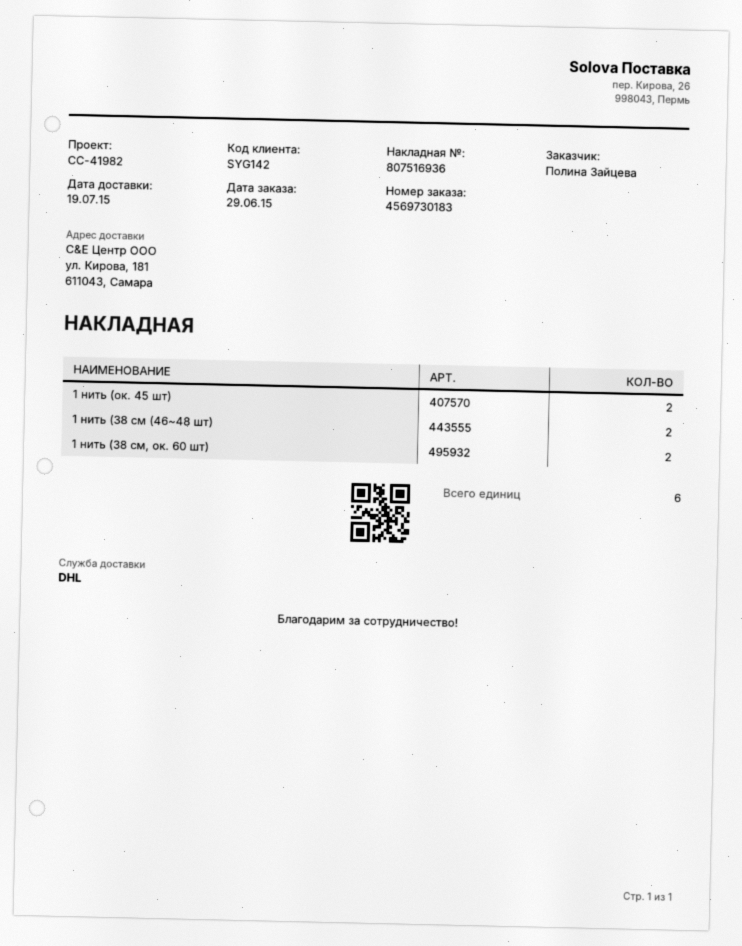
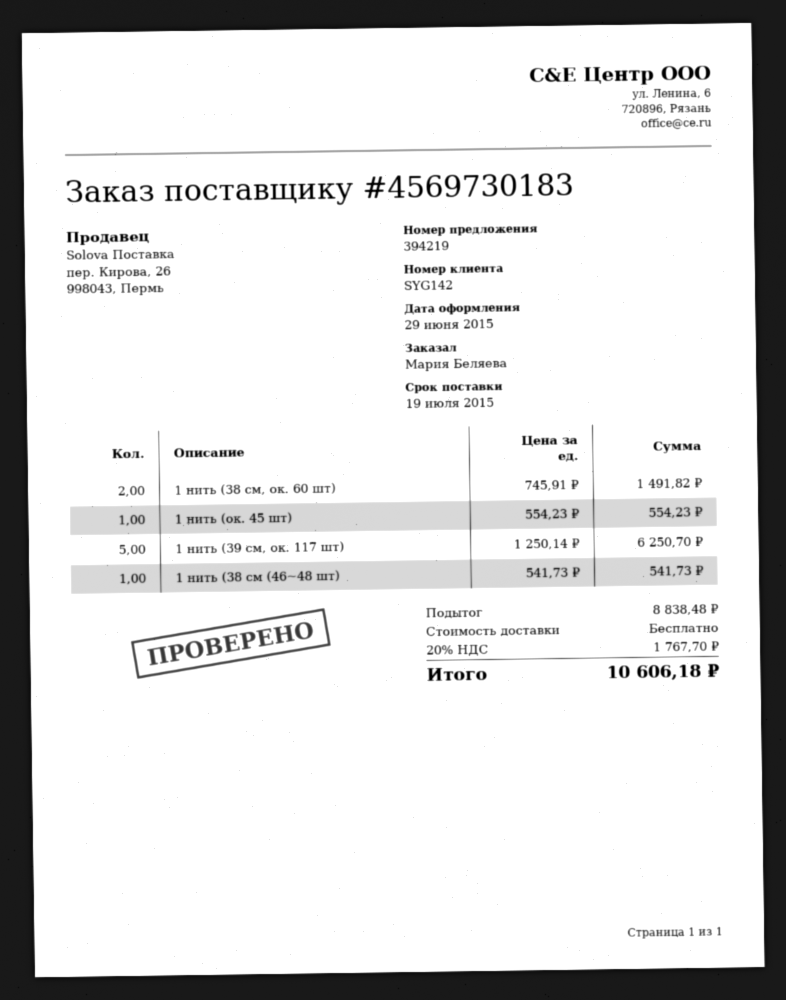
ordered by: Полина Зайцева -> Мария Беляева
1 нить (ок. 45 шт): 2 -> 1
1 нить (38 см (46~48 шт): 2 -> 1
1 нить (39 см, ок. 117 шт): none -> 5

